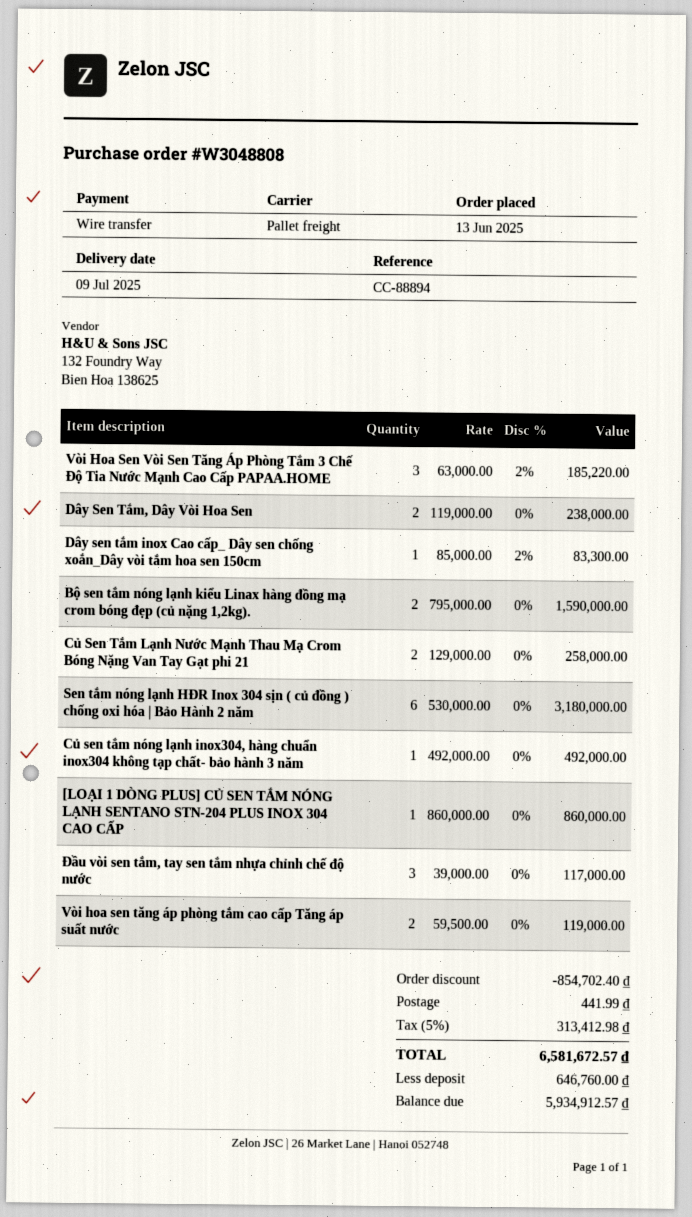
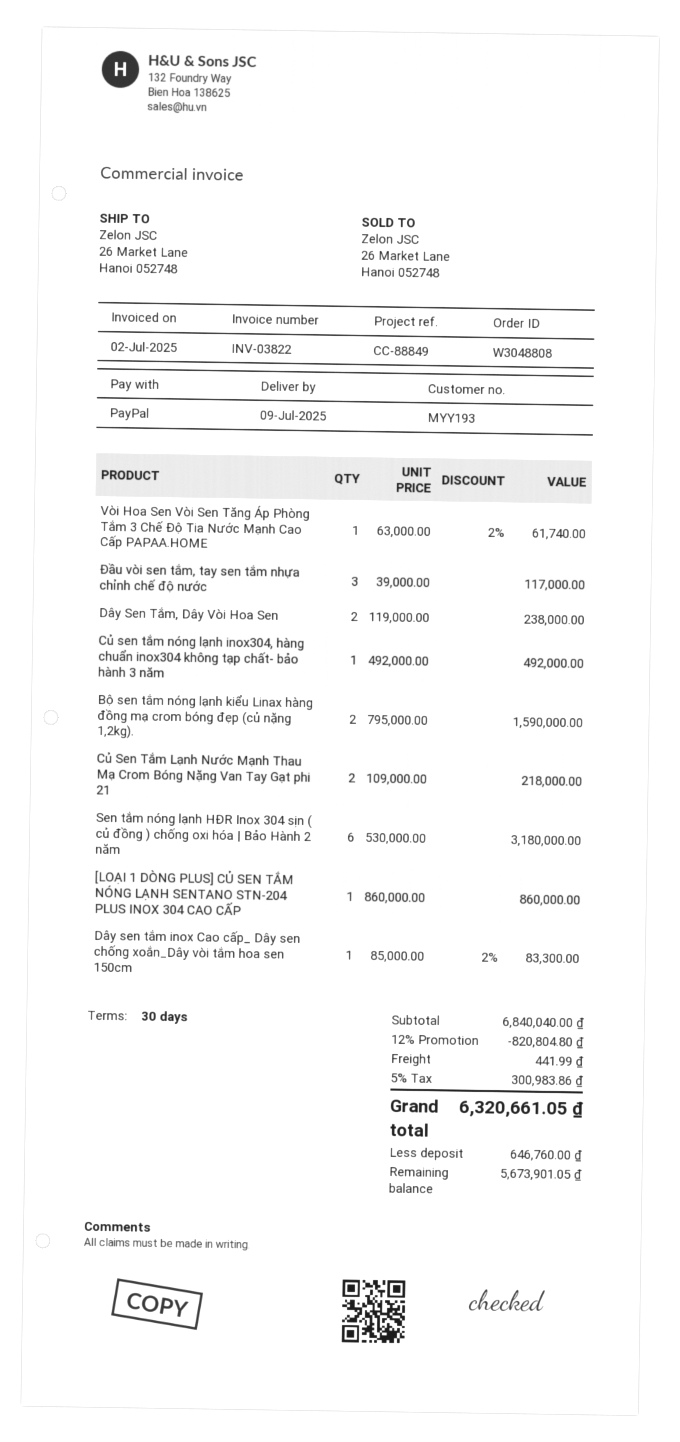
reference: CC-88894 -> CC-88849
payment method: bank transfer -> PayPal
Vòi Hoa Sen Vòi Sen Tăng Áp Phòng Tắm 3 Chế Độ Tia Nước Mạnh Cao Cấp PAPAA.HOME: 3 x 63000.00 - 2% = 185220.00 -> 1 x 63000.00 - 2% = 61740.00
Củ Sen Tắm Lạnh Nước Mạnh Thau Mạ Crom Bóng Nặng Van Tay Gạt phi 21: 2 x 129000.00 = 258000.00 -> 2 x 109000.00 = 218000.00
Vòi hoa sen tăng áp phòng tắm cao cấp Tăng áp suất nước: 2 x 59500.00 = 119000.00 -> none
discount: 854702.40 -> 820804.80
tax: 5% = 313412.98 -> 5% = 300983.86
total: 6581672.57 -> 6320661.05
balance: 5934912.57 -> 5673901.05

